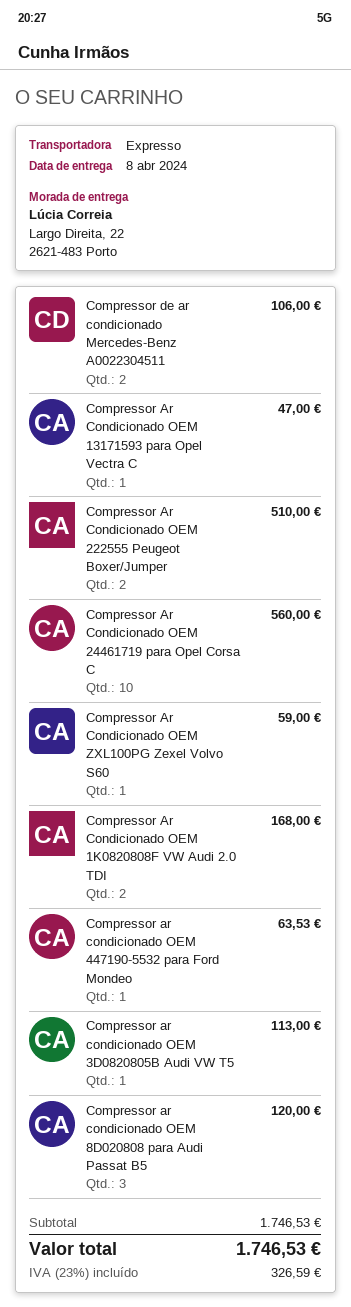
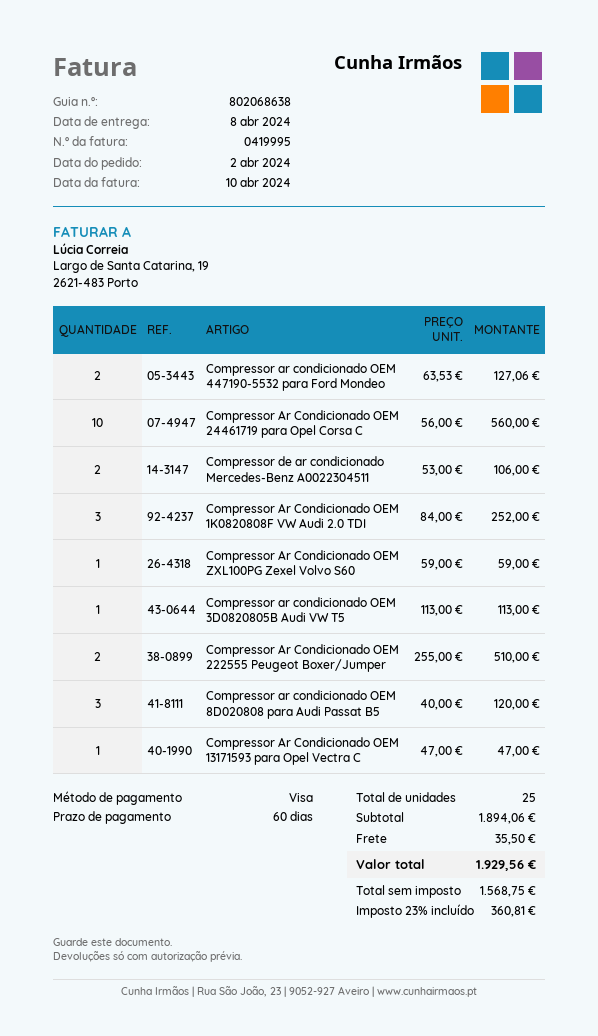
Compressor Ar Condicionado OEM 1K0820808F VW Audi 2.0 TDI: 2 for 168.00 -> 3 for 252.00
Compressor ar condicionado OEM 447190-5532 para Ford Mondeo: 1 for 63.53 -> 2 for 127.06
subtotal: 1746.53 -> 1894.06
shipping: none -> 35.50
tax: 23% = 326.59 -> 23% = 360.81
total: 1746.53 -> 1929.56

